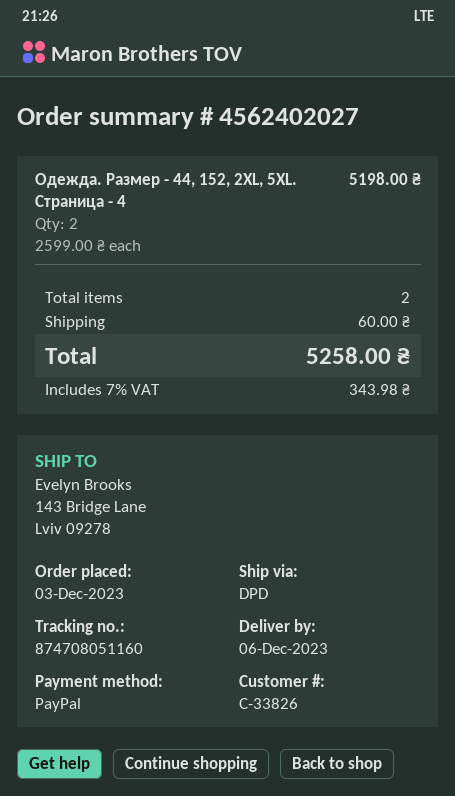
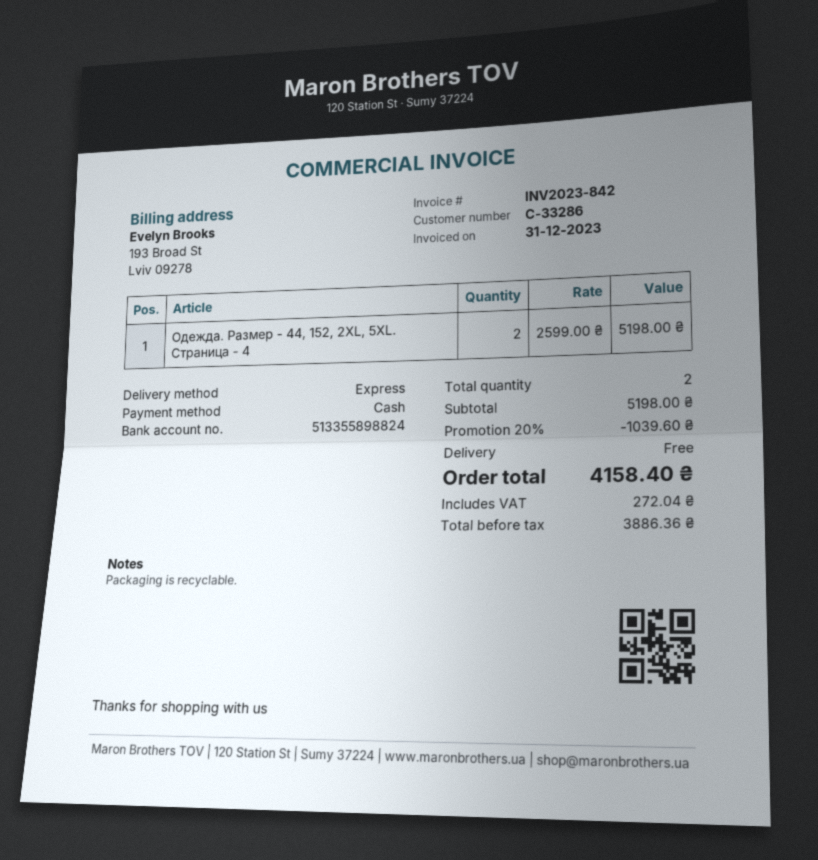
customer number: C-33826 -> C-33286
payment method: PayPal -> cash
shipping method: DPD -> express
discount: none -> 20% = 1039.60
shipping: 60.00 -> 0.00
tax: 343.98 -> 272.04
total: 5258.00 -> 4158.40

